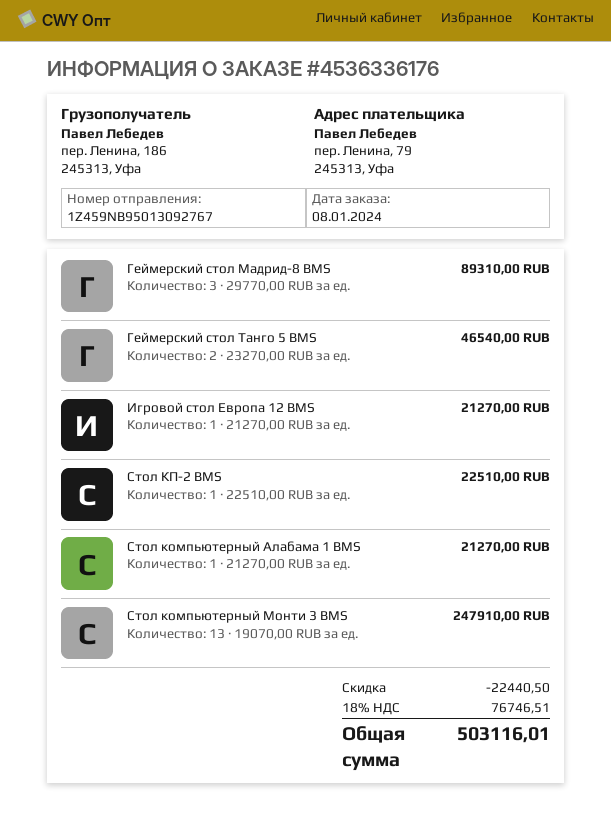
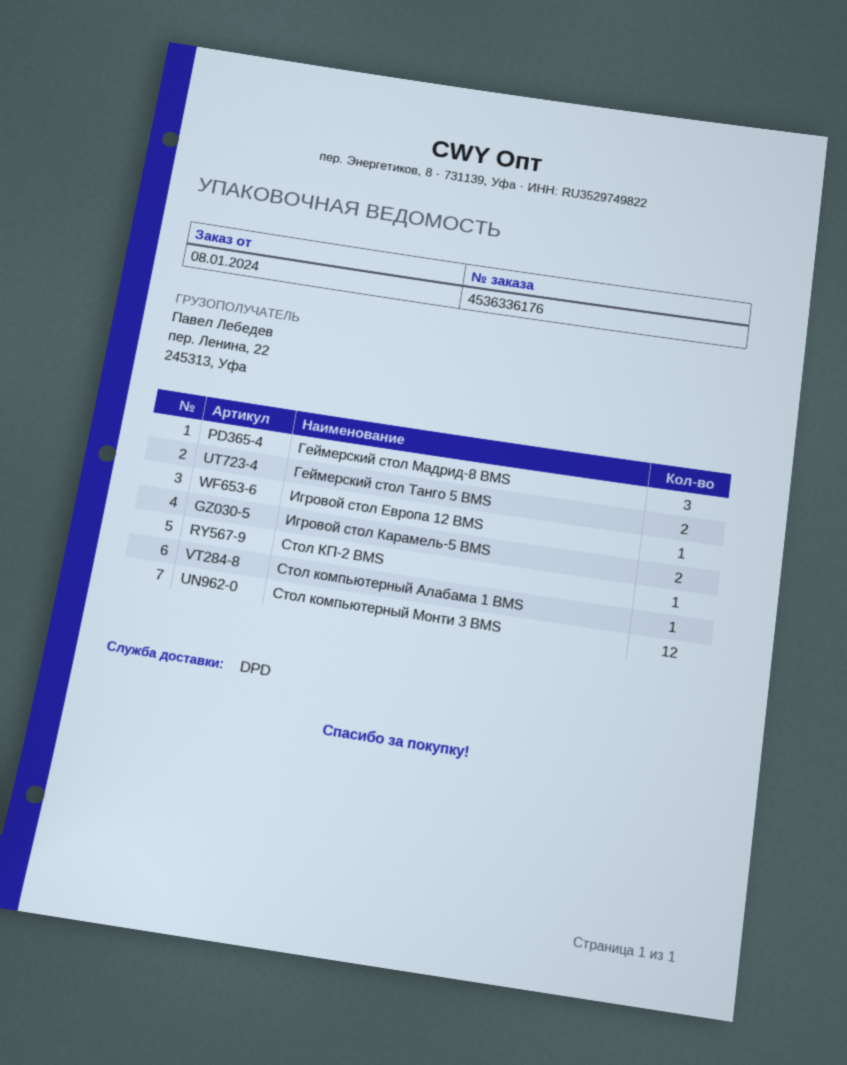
ship to: пер. Ленина, 186, 245313, Уфа -> пер. Ленина, 22, 245313, Уфа
Стол компьютерный Монти 3 BMS: 13 -> 12
Игровой стол Карамель-5 BMS: none -> 2

